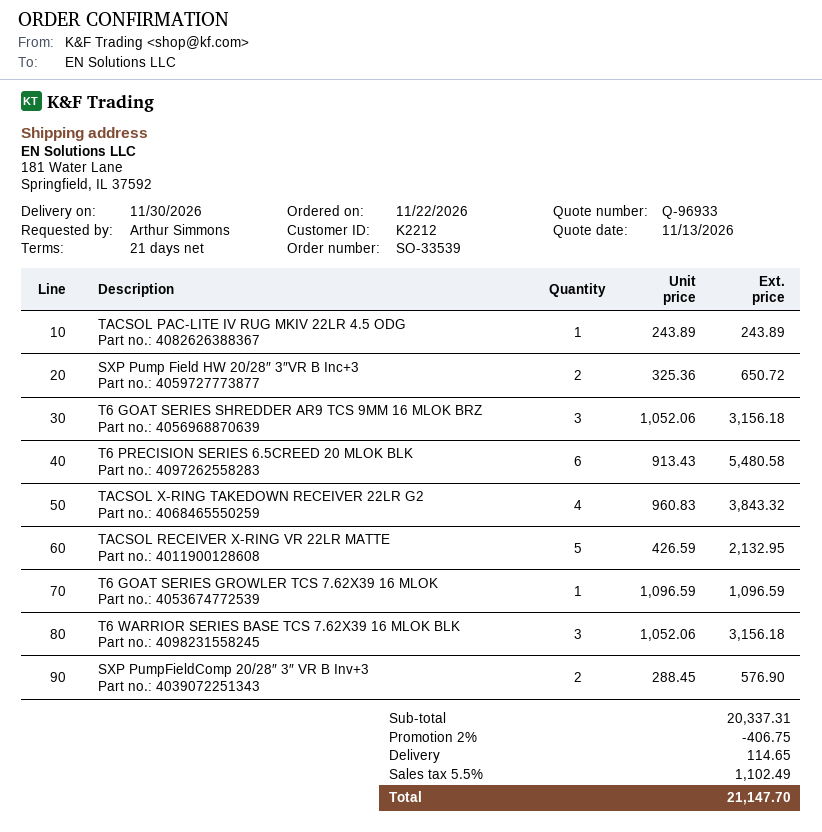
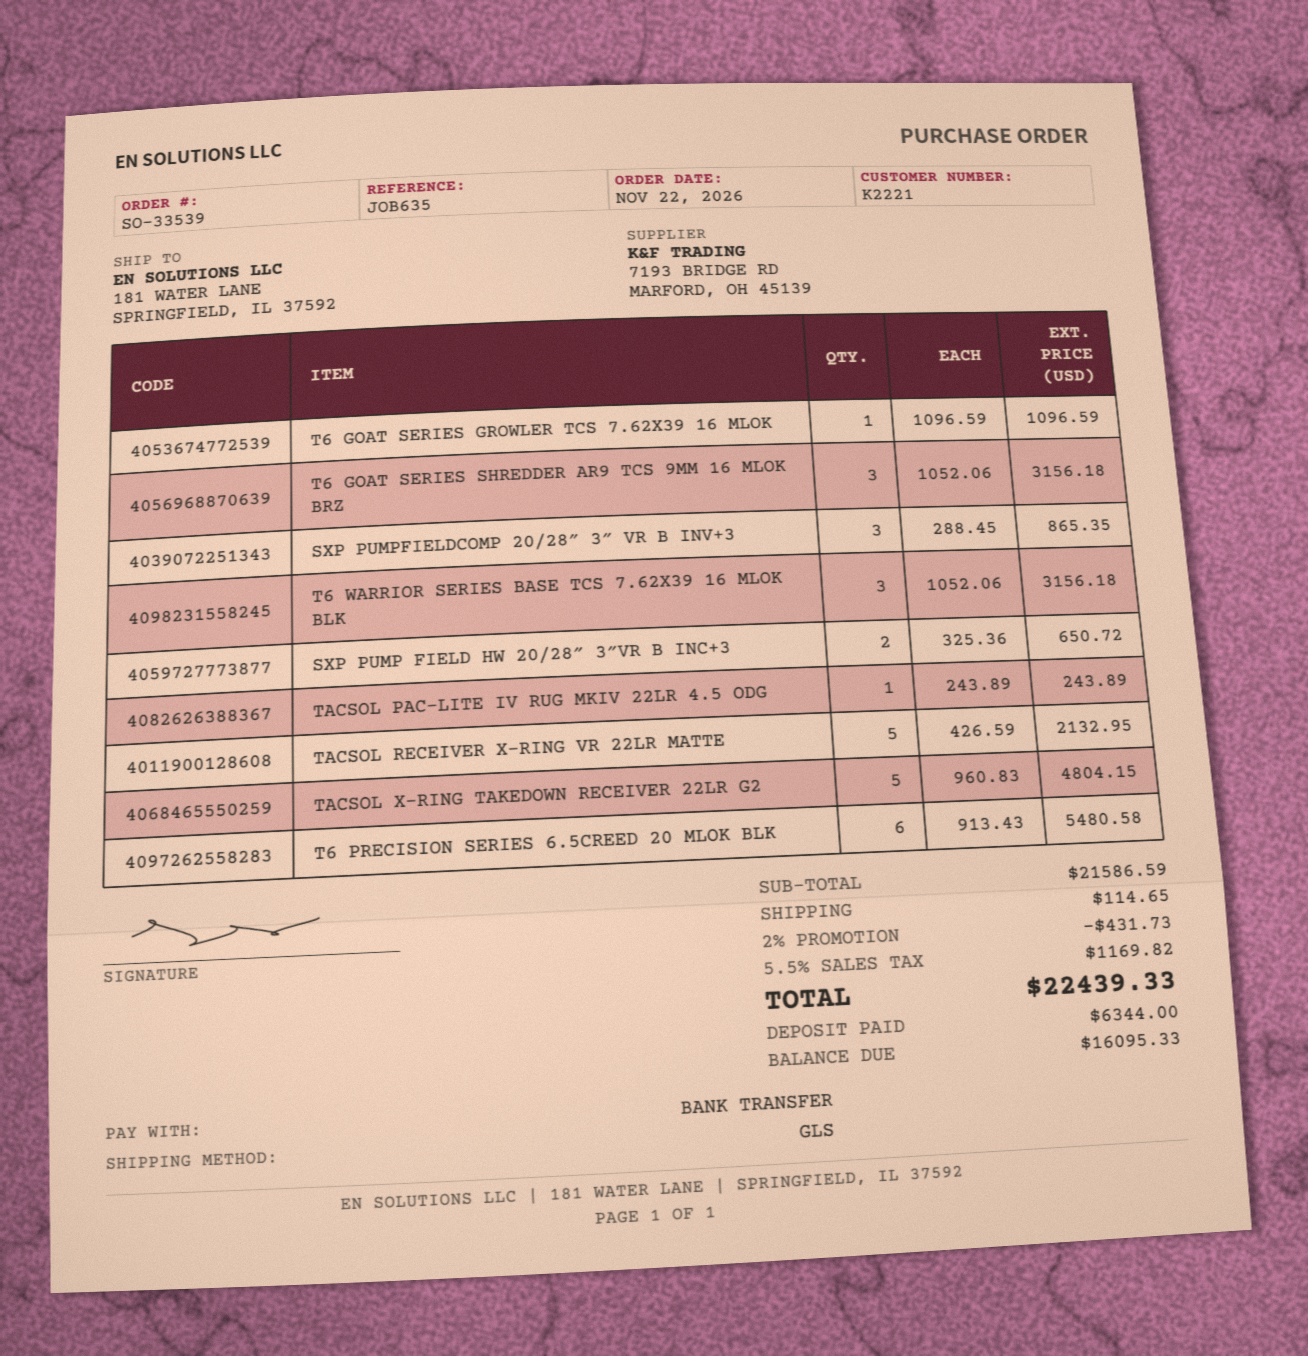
customer number: K2212 -> K2221
TACSOL X-RING TAKEDOWN RECEIVER 22LR G2: 4 x 960.83 = 3843.32 -> 5 x 960.83 = 4804.15
SXP PumpFieldComp 20/28″ 3″ VR B Inv+3: 2 x 288.45 = 576.90 -> 3 x 288.45 = 865.35
subtotal: 20337.31 -> 21586.59
discount: 2% = 406.75 -> 2% = 431.73
tax: 5.5% = 1102.49 -> 5.5% = 1169.82
total: 21147.70 -> 22439.33

